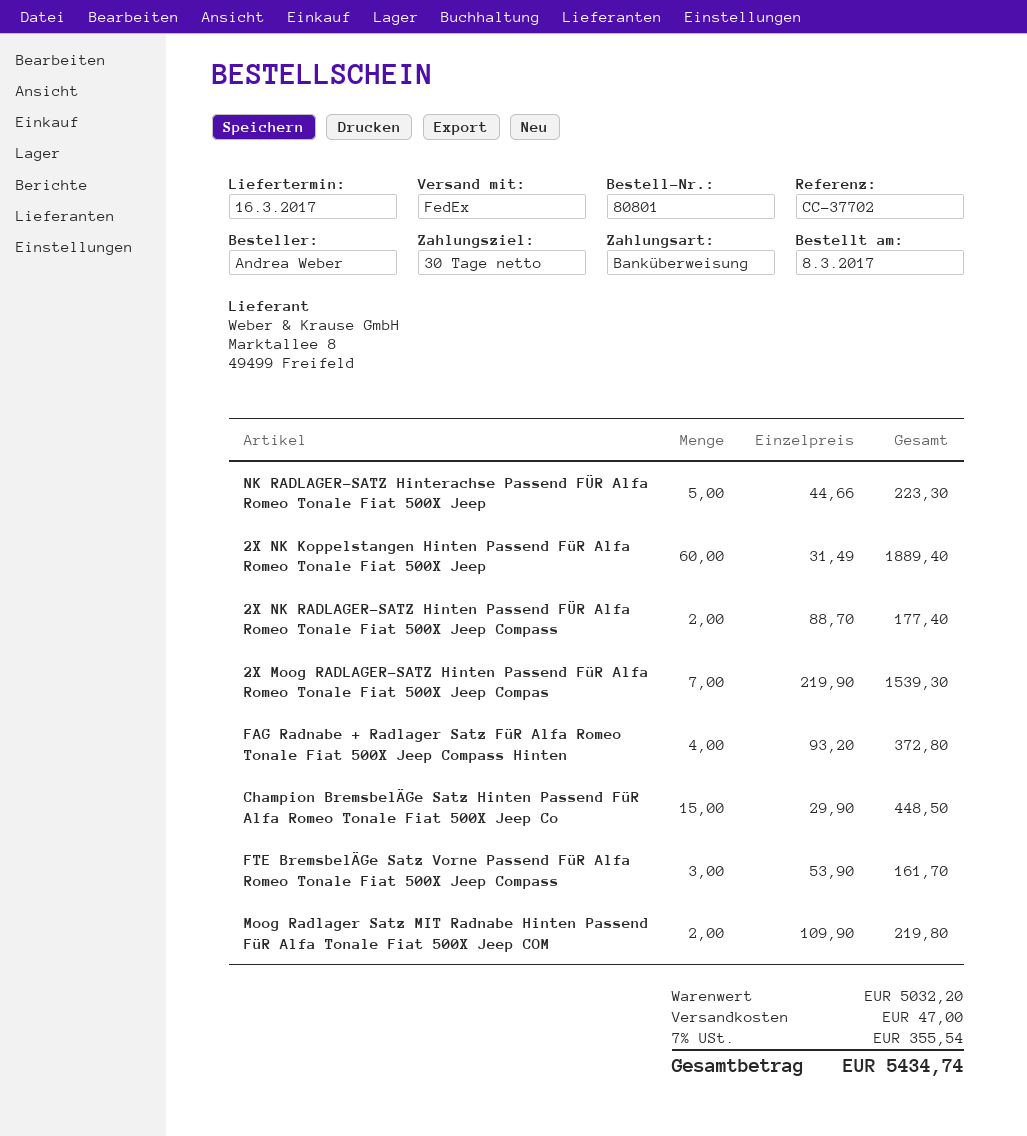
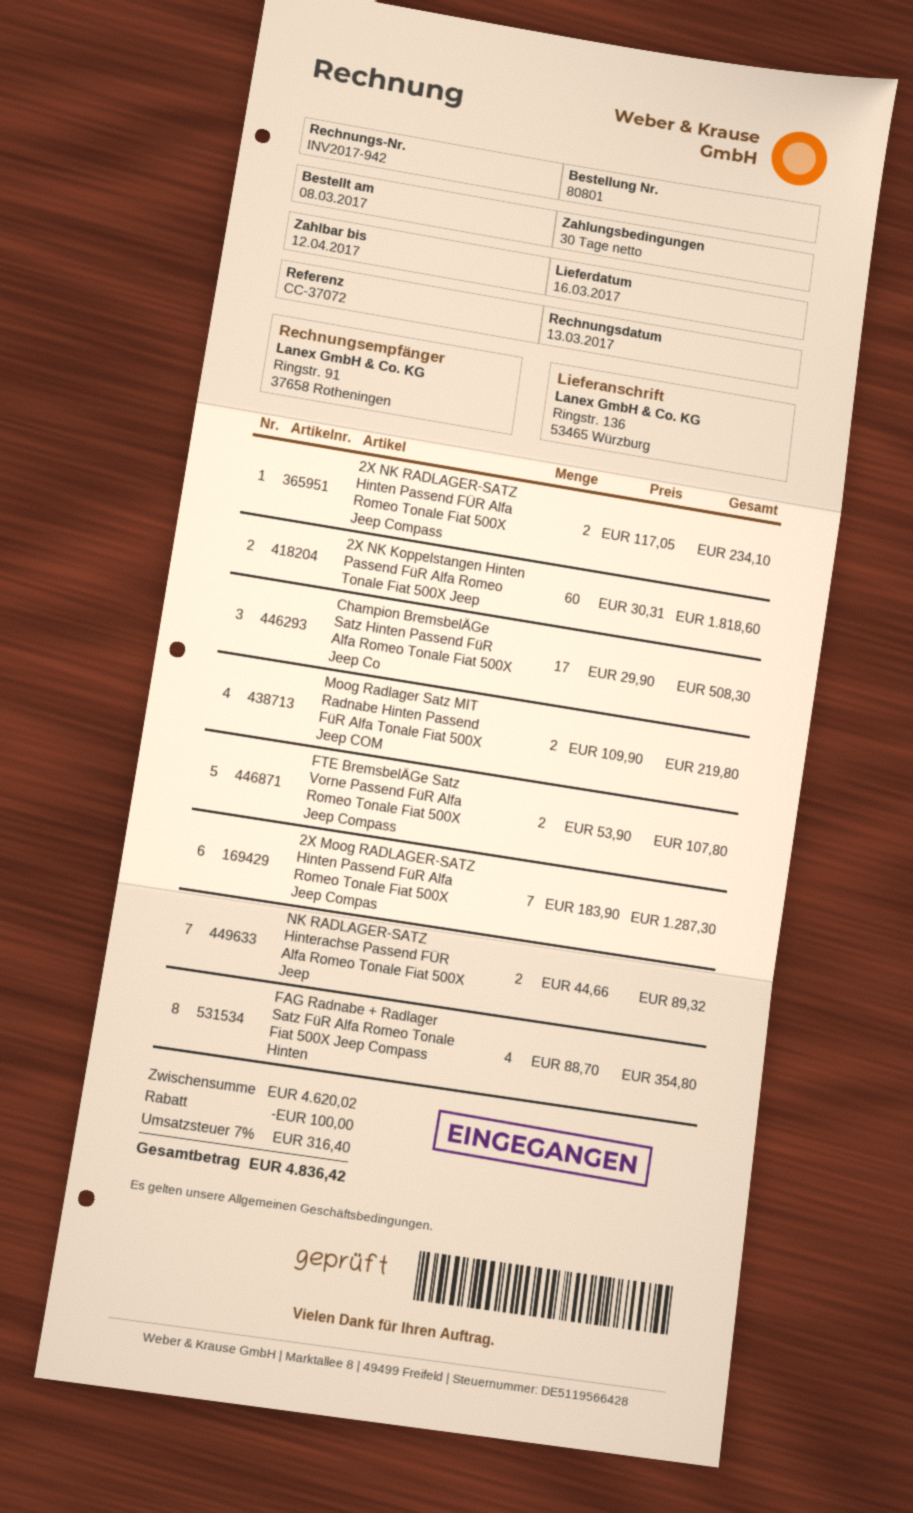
reference: CC-37702 -> CC-37072
NK RADLAGER-SATZ Hinterachse Passend FÜR Alfa Romeo Tonale Fiat 500X Jeep: 5 x 44.66 = 223.30 -> 2 x 44.66 = 89.32
2X NK Koppelstangen Hinten Passend FüR Alfa Romeo Tonale Fiat 500X Jeep: 60 x 31.49 = 1889.40 -> 60 x 30.31 = 1818.60
2X NK RADLAGER-SATZ Hinten Passend FÜR Alfa Romeo Tonale Fiat 500X Jeep Compass: 2 x 88.70 = 177.40 -> 2 x 117.05 = 234.10
2X Moog RADLAGER-SATZ Hinten Passend FüR Alfa Romeo Tonale Fiat 500X Jeep Compas: 7 x 219.90 = 1539.30 -> 7 x 183.90 = 1287.30
FAG Radnabe + Radlager Satz FüR Alfa Romeo Tonale Fiat 500X Jeep Compass Hinten: 4 x 93.20 = 372.80 -> 4 x 88.70 = 354.80
Champion BremsbelÄGe Satz Hinten Passend FüR Alfa Romeo Tonale Fiat 500X Jeep Co: 15 x 29.90 = 448.50 -> 17 x 29.90 = 508.30
FTE BremsbelÄGe Satz Vorne Passend FüR Alfa Romeo Tonale Fiat 500X Jeep Compass: 3 x 53.90 = 161.70 -> 2 x 53.90 = 107.80
subtotal: 5032.20 -> 4620.02
discount: none -> 100.00
shipping: 47.00 -> none
tax: 7% = 355.54 -> 7% = 316.40
total: 5434.74 -> 4836.42

